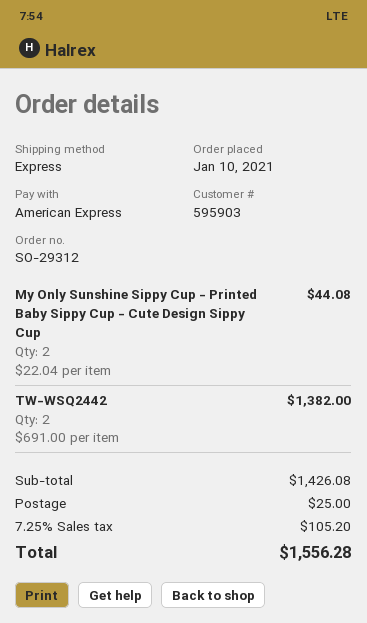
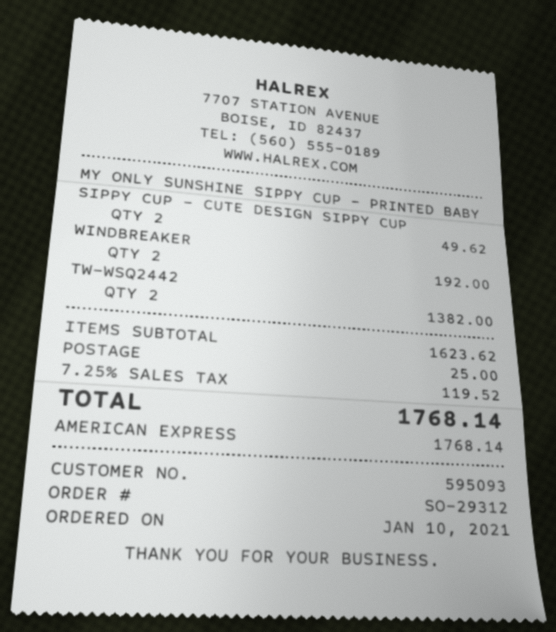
customer number: 595903 -> 595093
My Only Sunshine Sippy Cup - Printed Baby Sippy Cup - Cute Design Sippy Cup: 2 for 44.08 -> 2 for 49.62
WINDBREAKER: none -> 2 for 192.00
subtotal: 1426.08 -> 1623.62
tax: 7.25% = 105.20 -> 7.25% = 119.52
total: 1556.28 -> 1768.14

